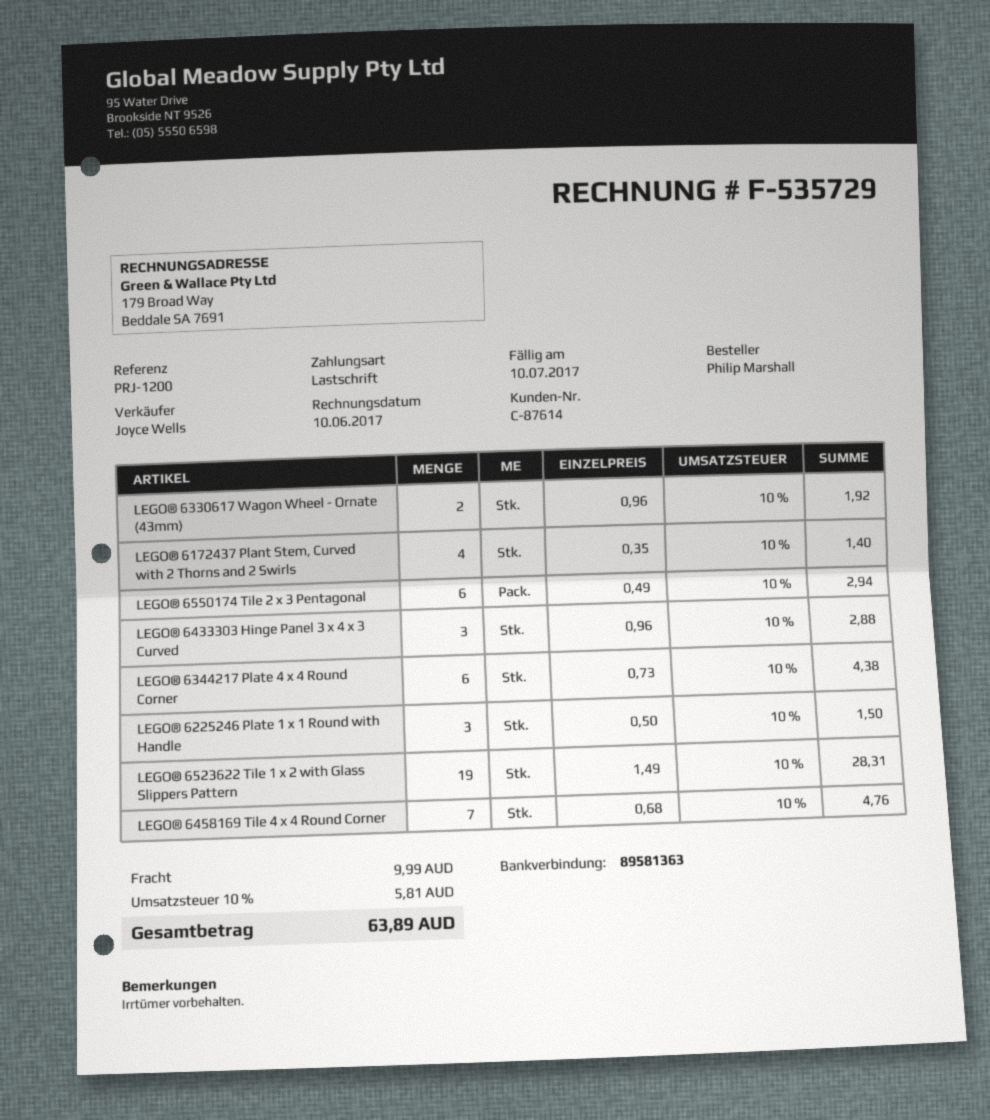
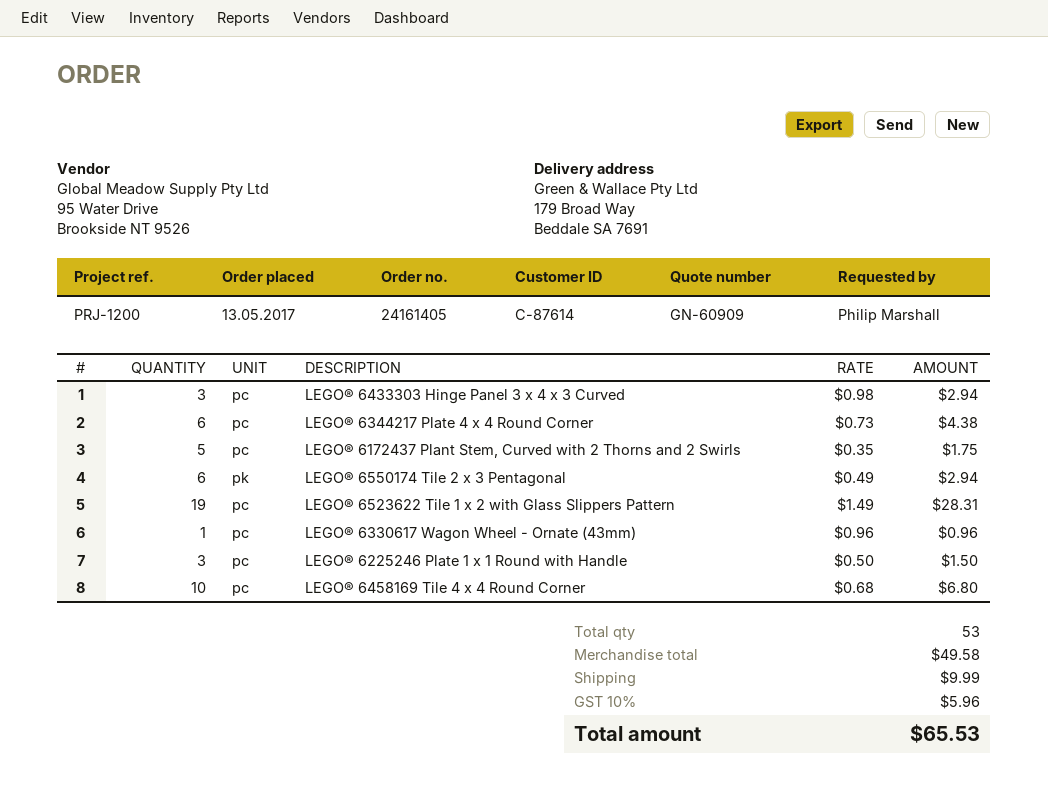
LEGO® 6330617 Wagon Wheel - Ornate (43mm): 2 x 0.96 = 1.92 -> 1 x 0.96 = 0.96
LEGO® 6172437 Plant Stem, Curved with 2 Thorns and 2 Swirls: 4 x 0.35 = 1.40 -> 5 x 0.35 = 1.75
LEGO® 6433303 Hinge Panel 3 x 4 x 3 Curved: 3 x 0.96 = 2.88 -> 3 x 0.98 = 2.94
LEGO® 6458169 Tile 4 x 4 Round Corner: 7 x 0.68 = 4.76 -> 10 x 0.68 = 6.80
tax: 10% = 5.81 -> 10% = 5.96
total: 63.89 -> 65.53

